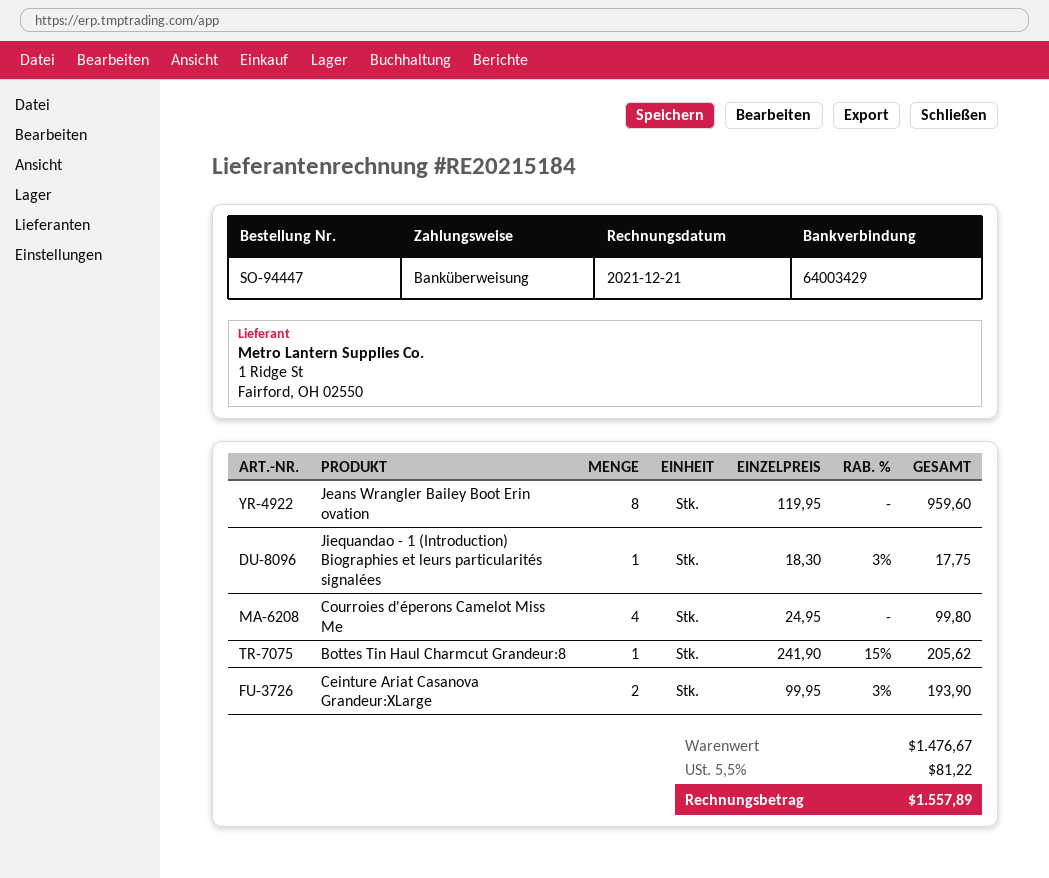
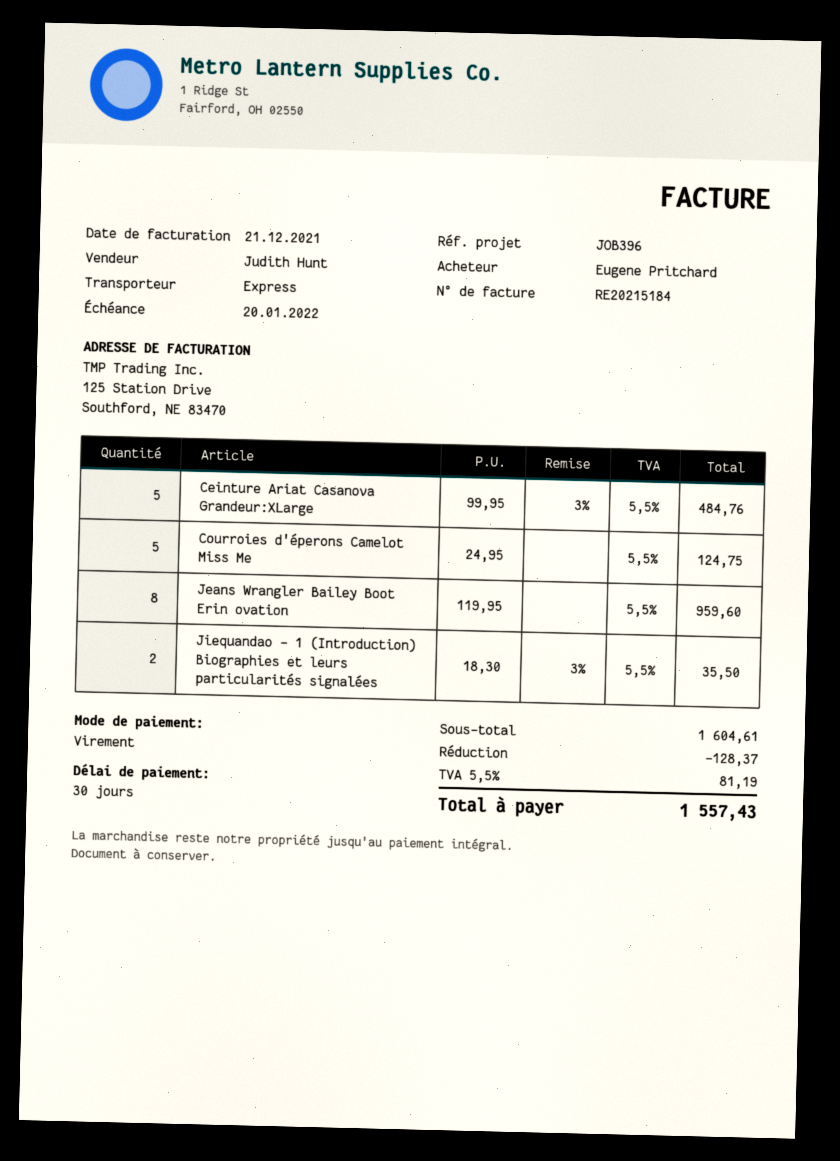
Jiequandao - 1 (Introduction) Biographies et leurs particularités signalées: 1 x 18.30 - 3% = 17.75 -> 2 x 18.30 - 3% = 35.50
Courroies d'éperons Camelot Miss Me: 4 x 24.95 = 99.80 -> 5 x 24.95 = 124.75
Bottes Tin Haul Charmcut Grandeur:8: 1 x 241.90 - 15% = 205.62 -> none
Ceinture Ariat Casanova Grandeur:XLarge: 2 x 99.95 - 3% = 193.90 -> 5 x 99.95 - 3% = 484.76
subtotal: 1476.67 -> 1604.61
discount: none -> 128.37
tax: 5.5% = 81.22 -> 5.5% = 81.19
total: 1557.89 -> 1557.43

